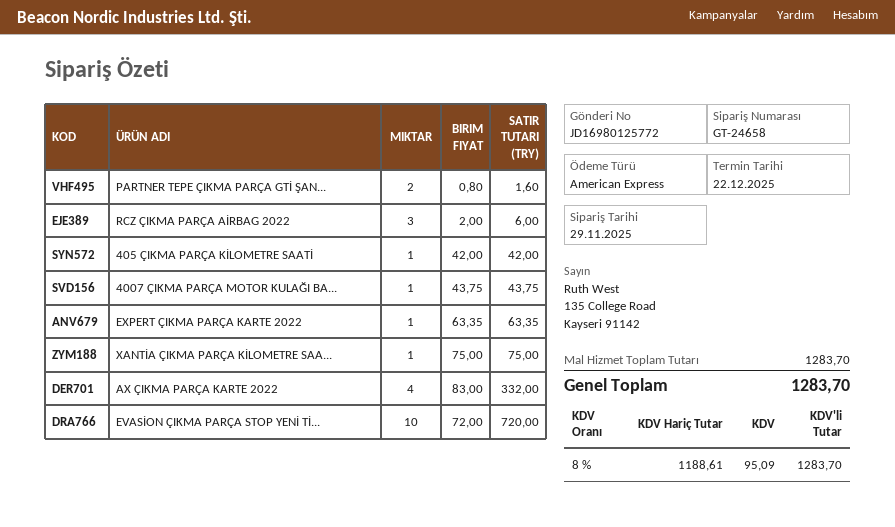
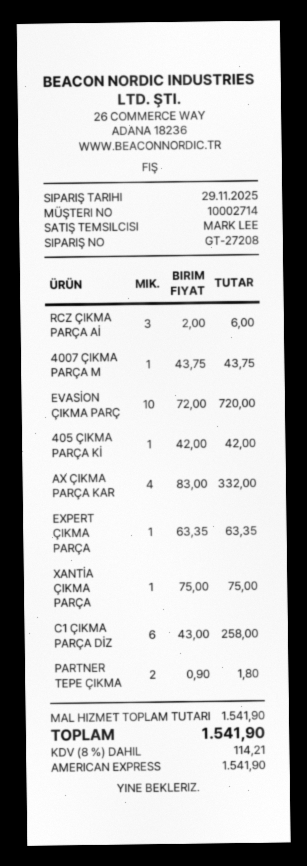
order number: GT-24658 -> GT-27208
PARTNER TEPE ÇIKMA PARÇA GTİ ŞAN...: 2 x 0.80 = 1.60 -> 2 x 0.90 = 1.80
C1 ÇIKMA PARÇA DİZ: none -> 6 x 43.00 = 258.00
subtotal: 1283.70 -> 1541.90
tax: 8% = 95.09 -> 8% = 114.21
total: 1283.70 -> 1541.90

